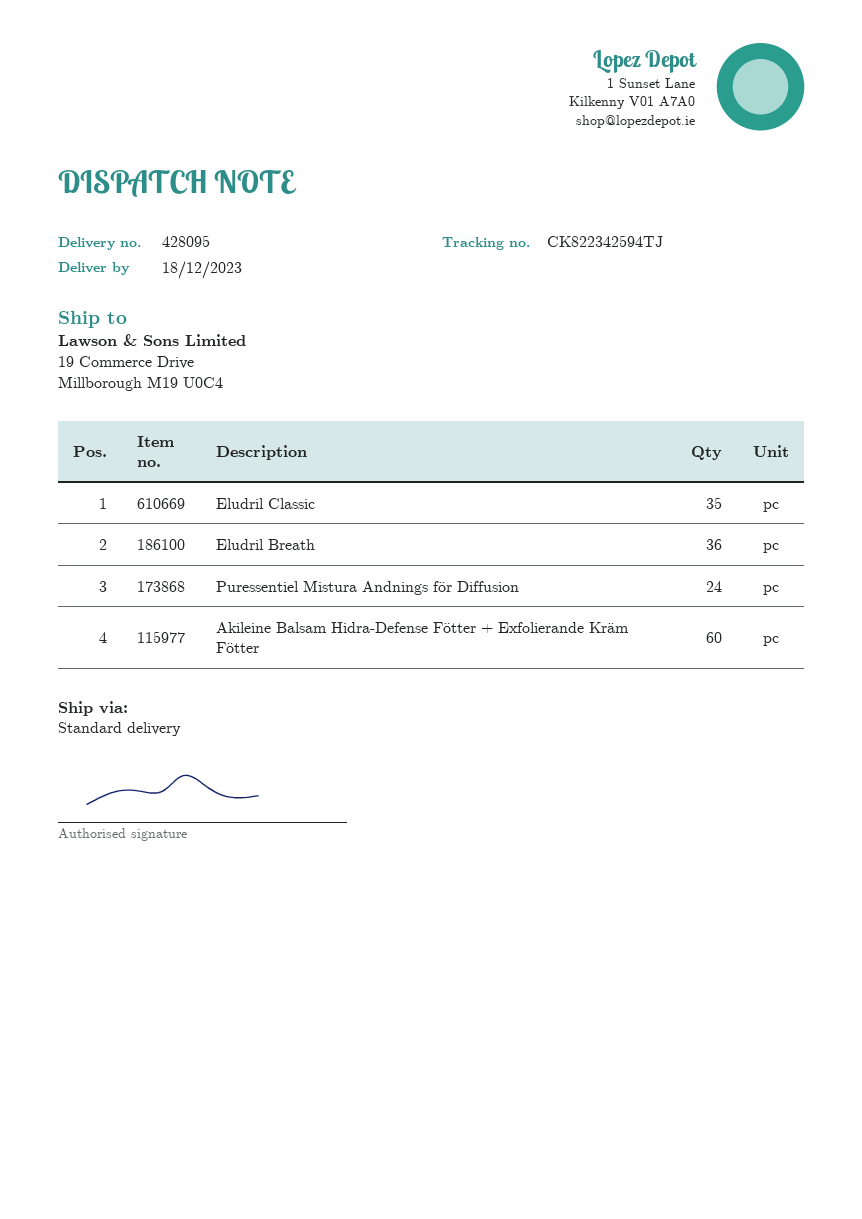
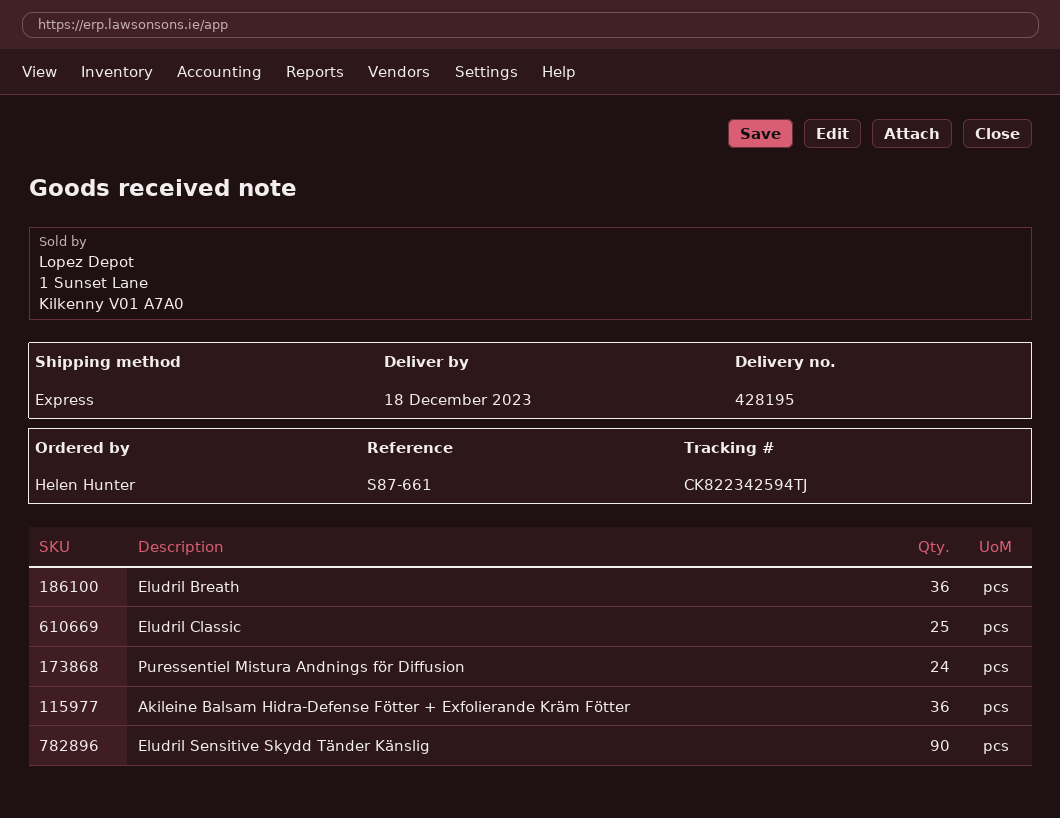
delivery note number: 428095 -> 428195
shipping method: standard -> express
Eludril Classic: 35 -> 25
Akileine Balsam Hidra-Defense Fötter + Exfolierande Kräm Fötter: 60 -> 36
Eludril Sensitive Skydd Tänder Känslig: none -> 90

